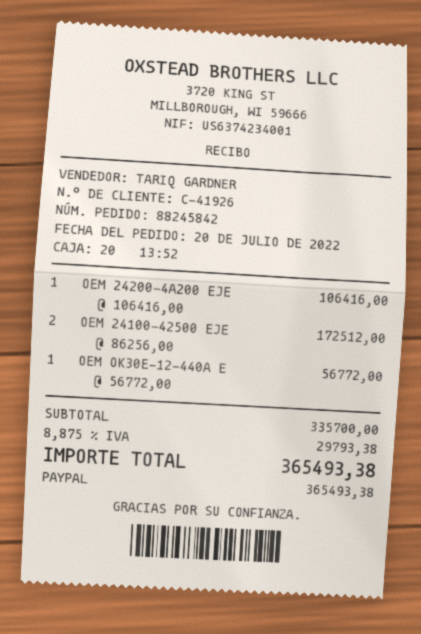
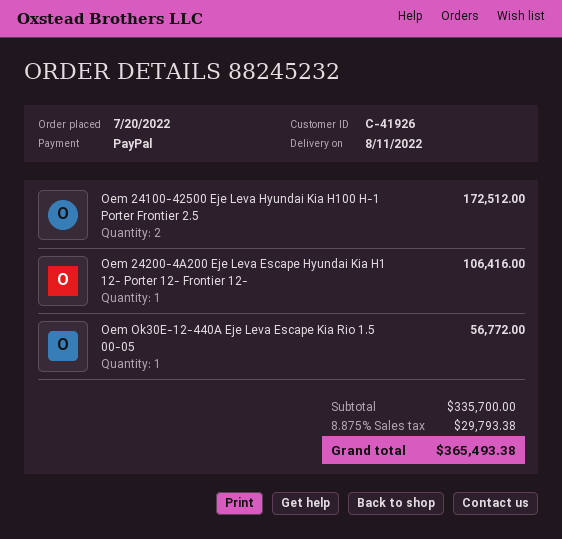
order number: 88245842 -> 88245232

